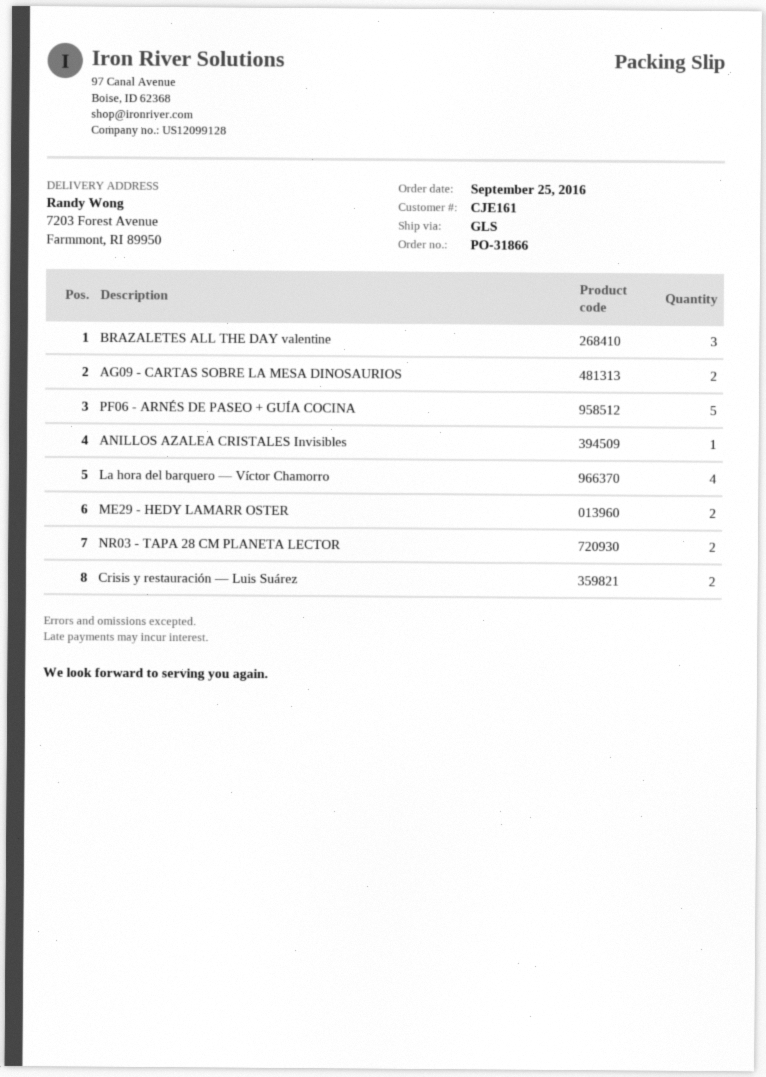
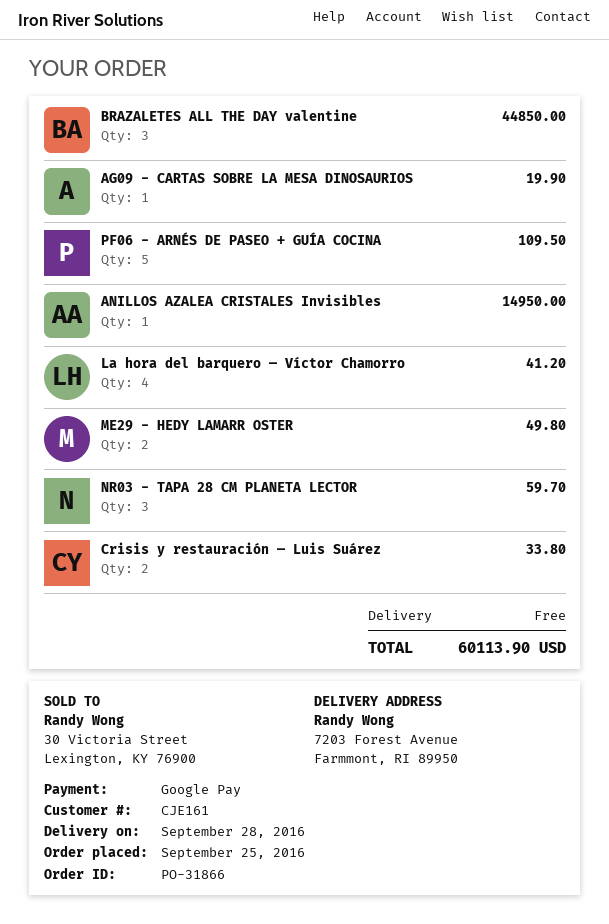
AG09 - CARTAS SOBRE LA MESA DINOSAURIOS: 2 -> 1
NR03 - TAPA 28 CM PLANETA LECTOR: 2 -> 3

